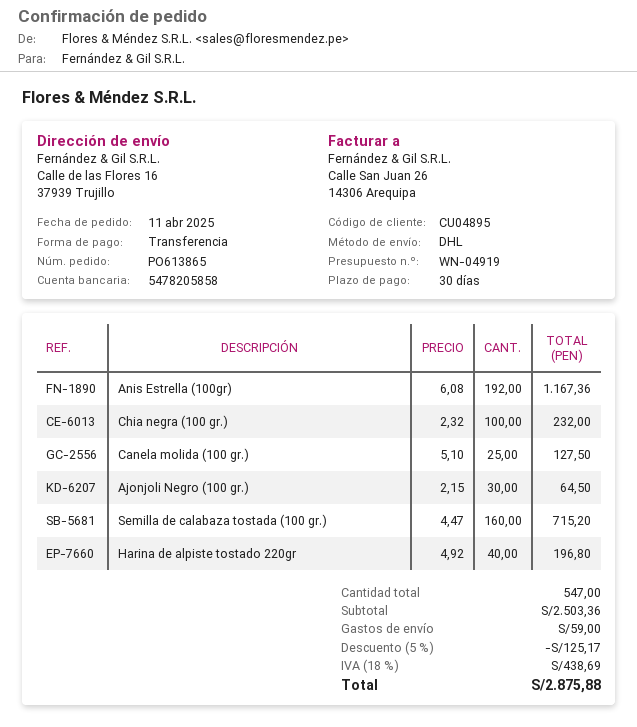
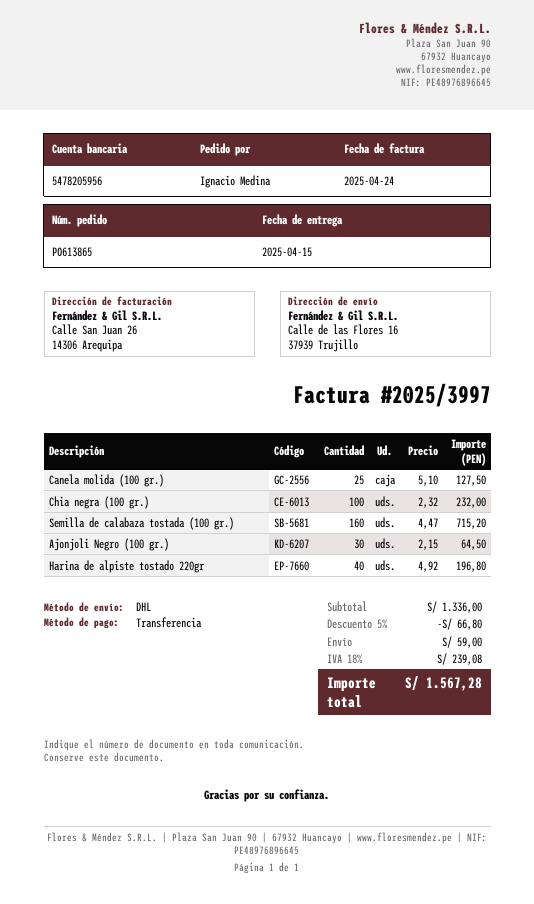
bank account: 5478205858 -> 5478205956
Anis Estrella (100gr): 192 x 6.08 = 1167.36 -> none
subtotal: 2503.36 -> 1336.00
discount: 5% = 125.17 -> 5% = 66.80
tax: 18% = 438.69 -> 18% = 239.08
total: 2875.88 -> 1567.28

